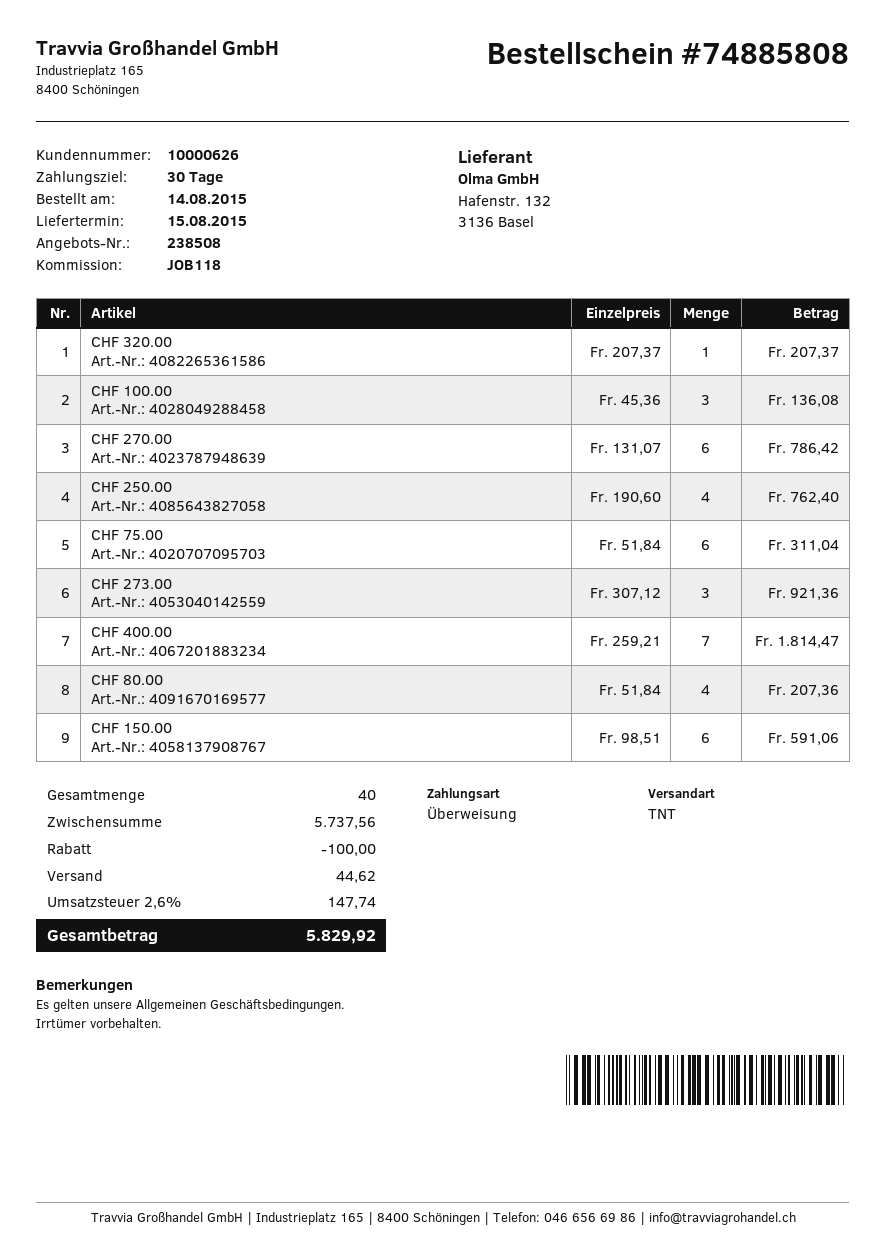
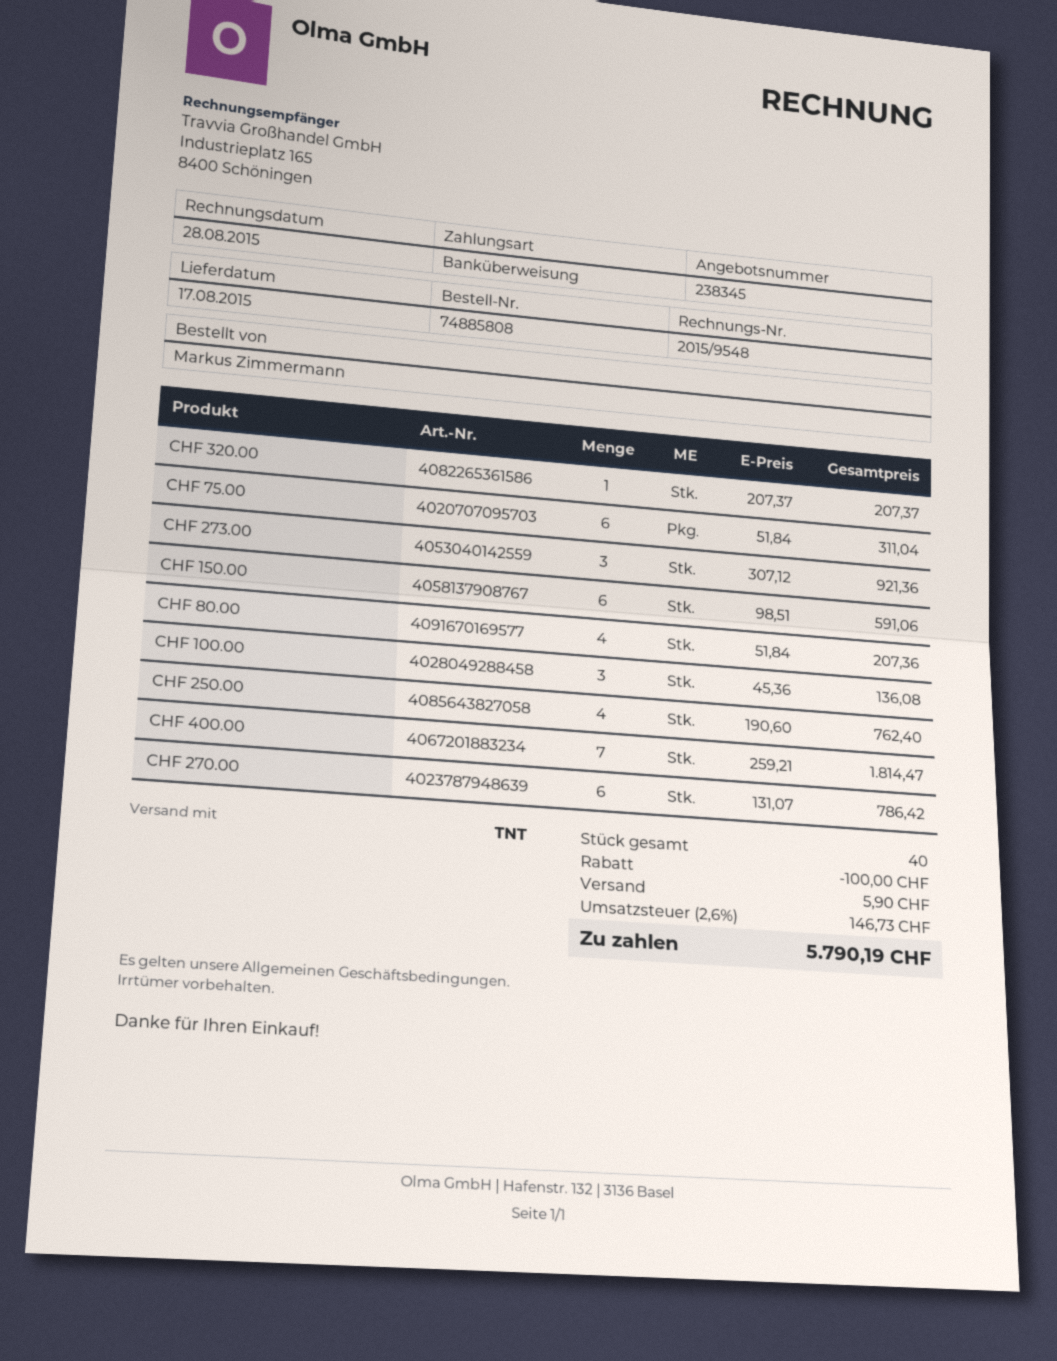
quote number: 238508 -> 238345
delivery date: 2015-08-15 -> 2015-08-17
shipping: 44.62 -> 5.90
tax: 2.6% = 147.74 -> 2.6% = 146.73
total: 5829.92 -> 5790.19

